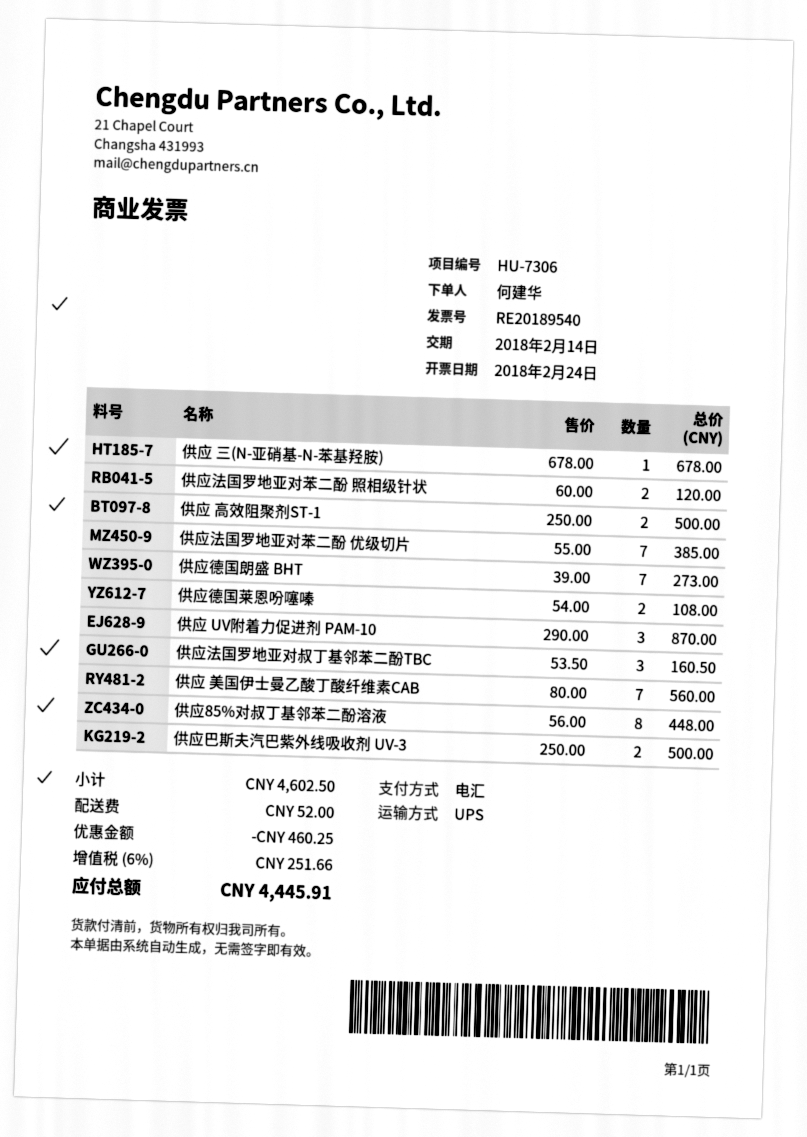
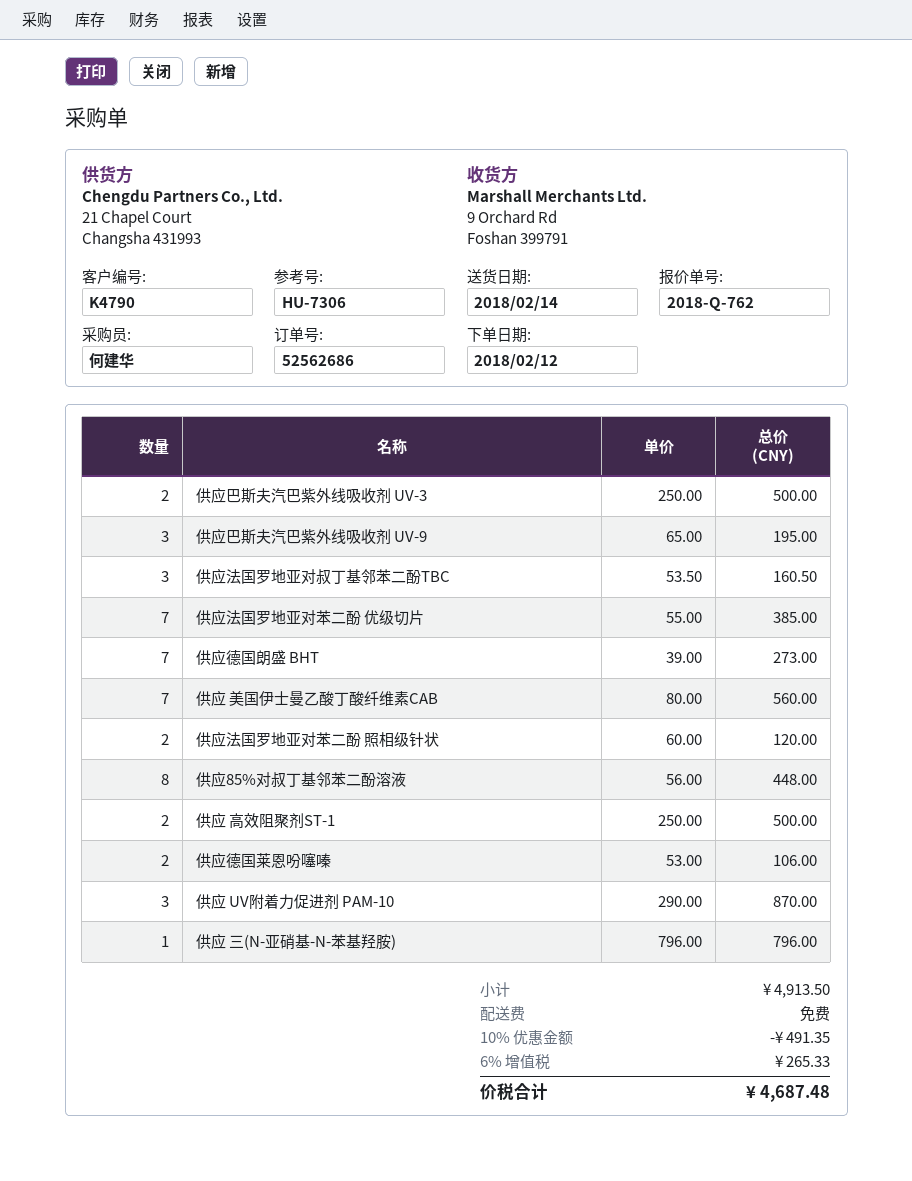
供应 三(N-亚硝基-N-苯基羟胺): 1 x 678.00 = 678.00 -> 1 x 796.00 = 796.00
供应德国莱恩吩噻嗪: 2 x 54.00 = 108.00 -> 2 x 53.00 = 106.00
供应巴斯夫汽巴紫外线吸收剂 UV-9: none -> 3 x 65.00 = 195.00
subtotal: 4602.50 -> 4913.50
discount: 460.25 -> 491.35
shipping: 52.00 -> 0.00
tax: 6% = 251.66 -> 6% = 265.33
total: 4445.91 -> 4687.48

